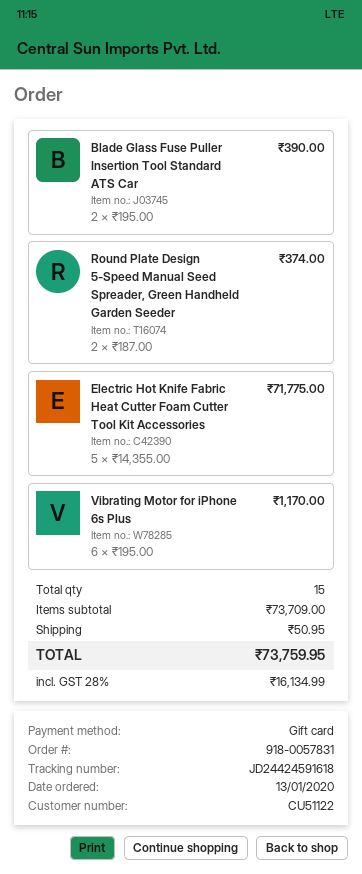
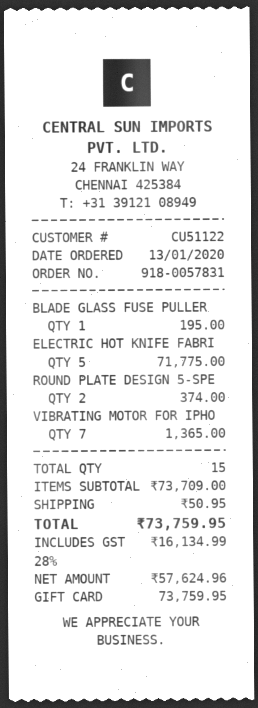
Blade Glass Fuse Puller Insertion Tool Standard ATS Car: 2 for 390.00 -> 1 for 195.00
Vibrating Motor for iPhone 6s Plus: 6 for 1170.00 -> 7 for 1365.00

